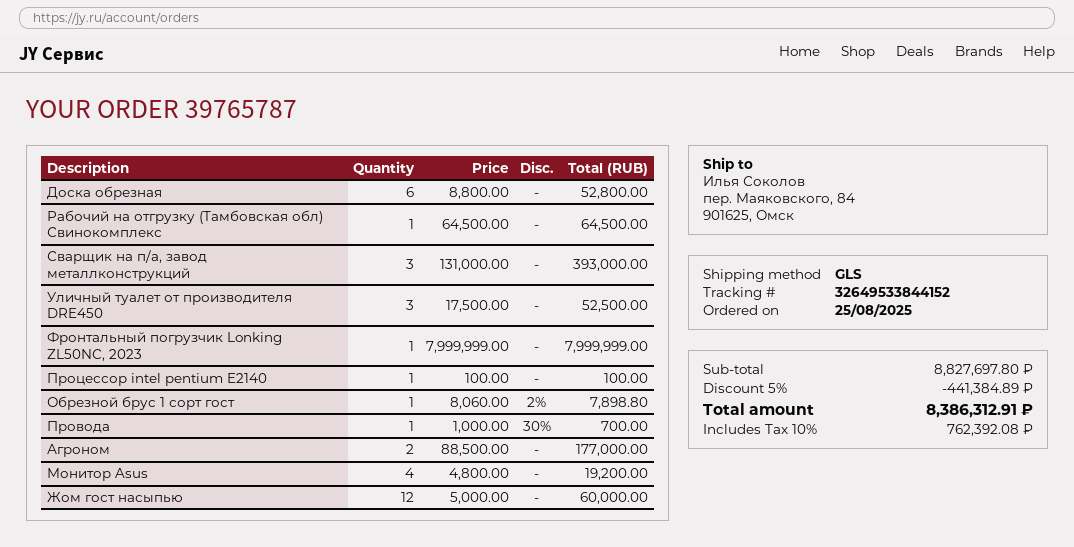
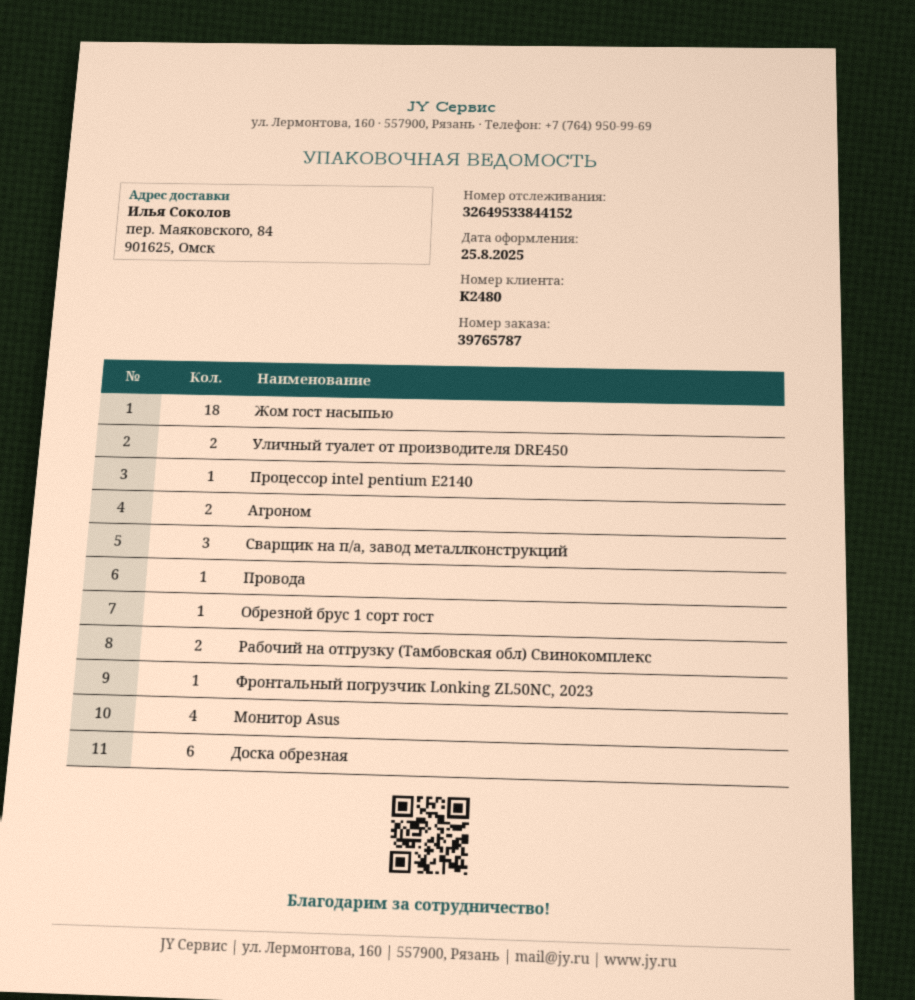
Рабочий на отгрузку (Тамбовская обл) Свинокомплекс: 1 -> 2
Уличный туалет от производителя DRE450: 3 -> 2
Жом гост насыпью: 12 -> 18

